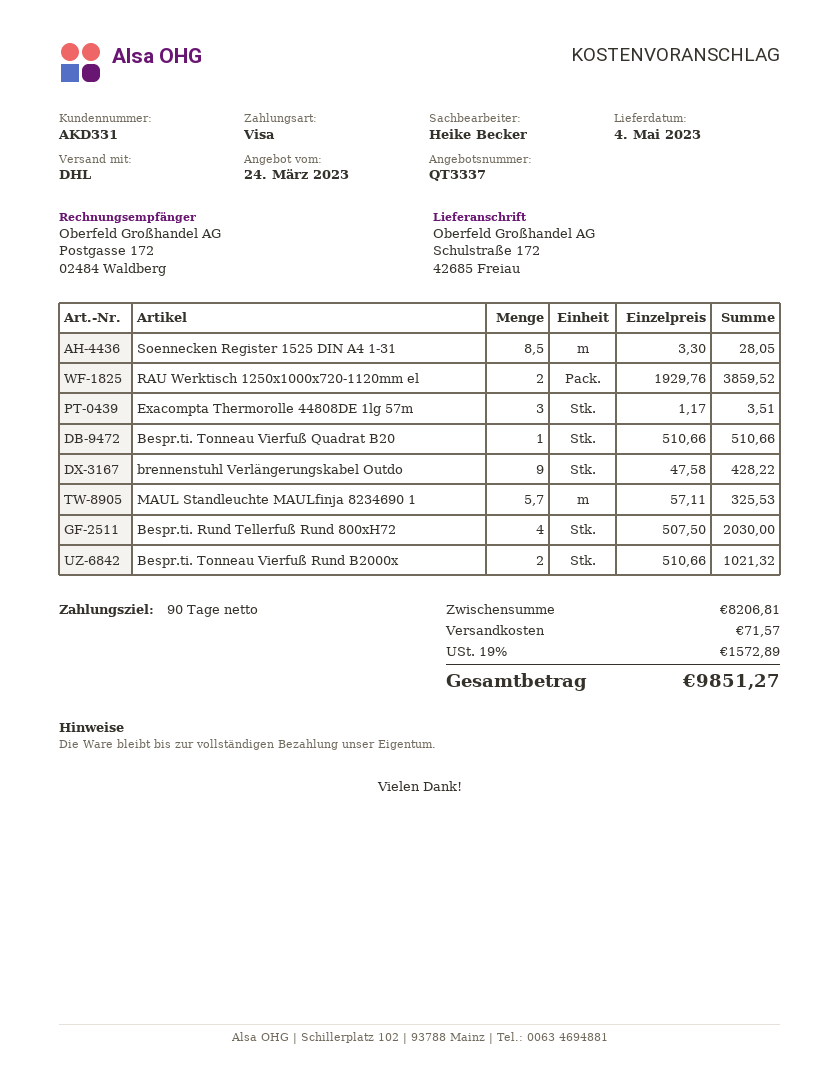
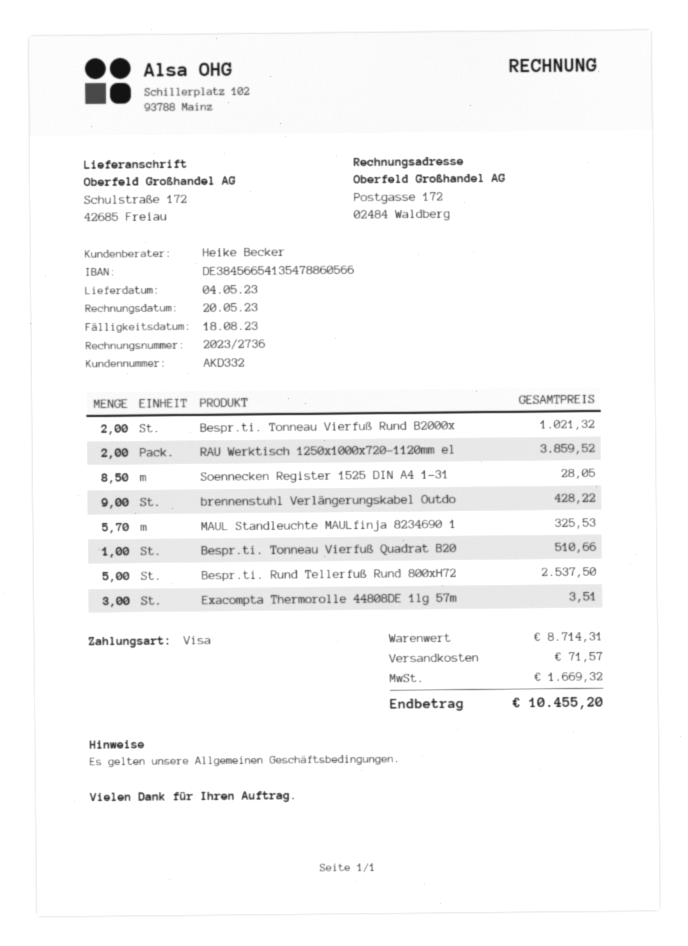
customer number: AKD331 -> AKD332
Bespr.ti. Rund Tellerfuß Rund 800xH72: 4 for 2030.00 -> 5 for 2537.50
subtotal: 8206.81 -> 8714.31
tax: 1572.89 -> 1669.32
total: 9851.27 -> 10455.20

